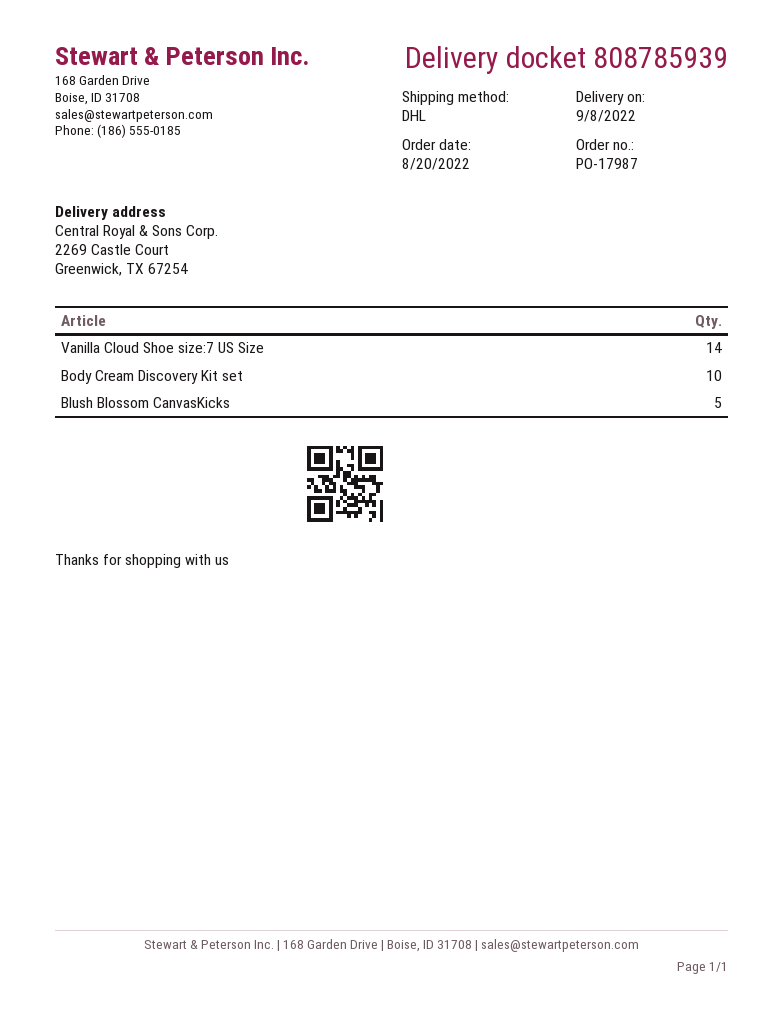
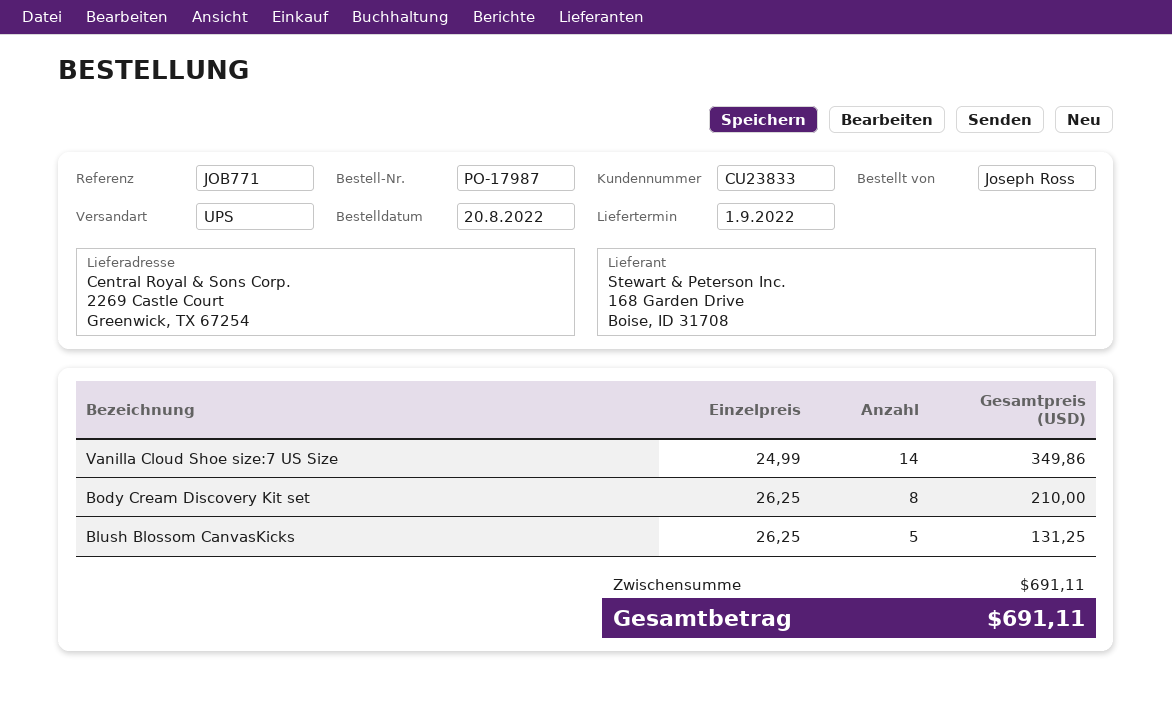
delivery date: 2022-09-08 -> 2022-09-01
shipping method: DHL -> UPS
Body Cream Discovery Kit set: 10 -> 8

